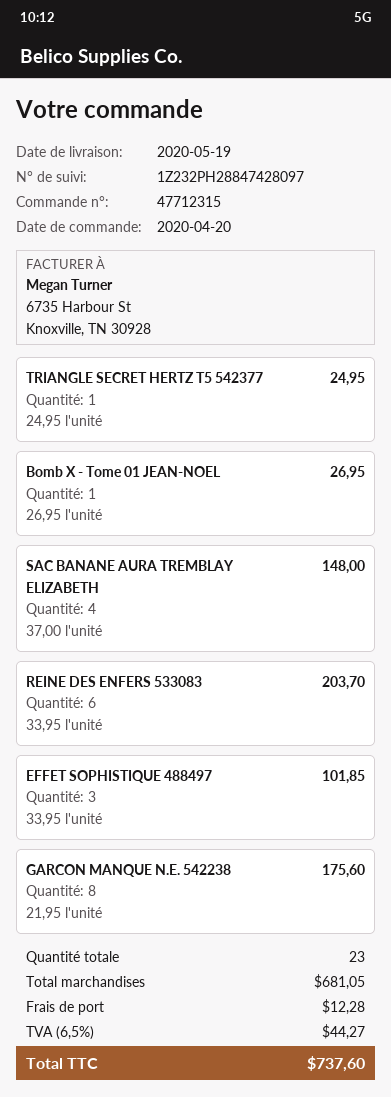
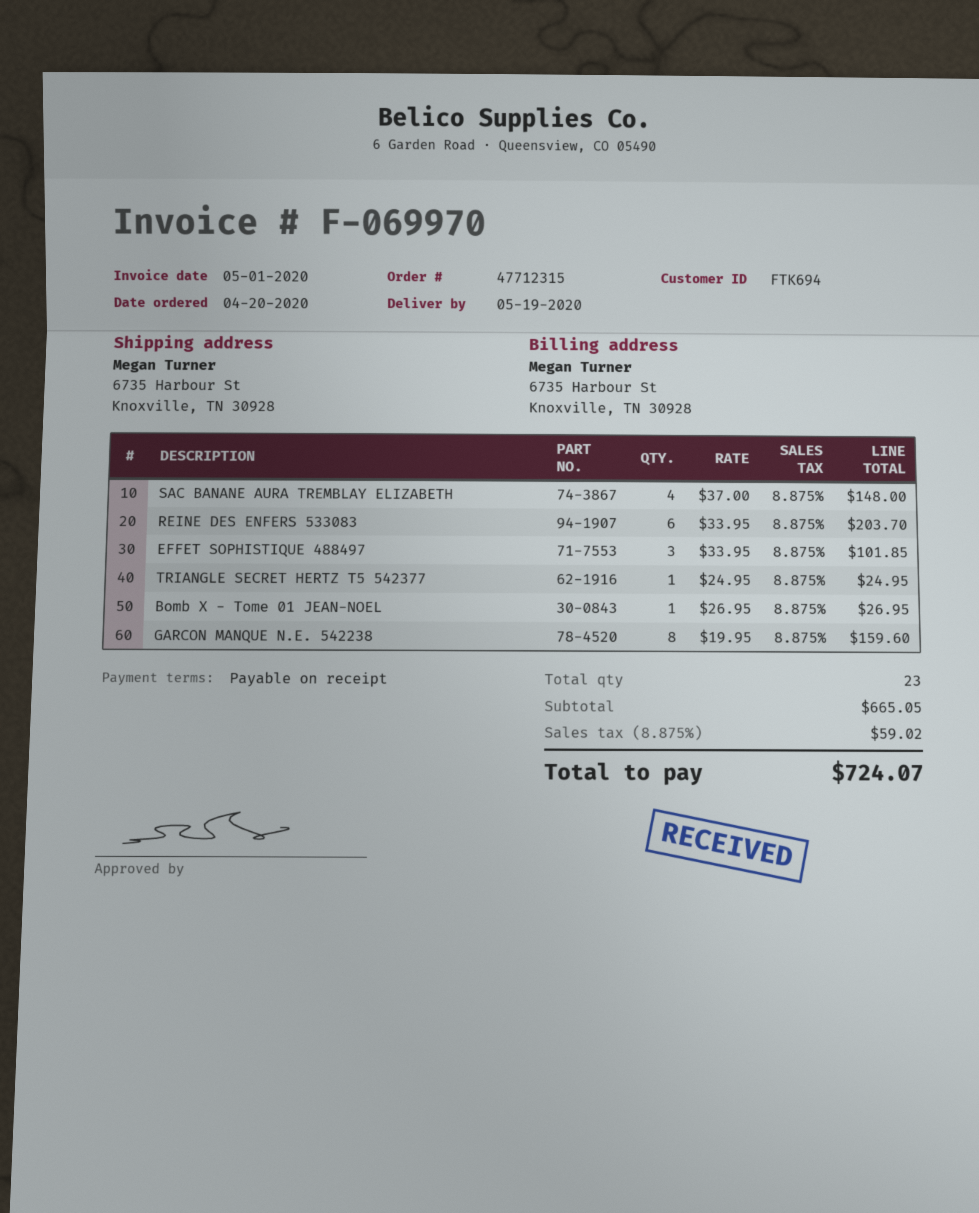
GARCON MANQUE N.E. 542238: 8 x 21.95 = 175.60 -> 8 x 19.95 = 159.60
subtotal: 681.05 -> 665.05
shipping: 12.28 -> none
tax: 6.5% = 44.27 -> 8.875% = 59.02
total: 737.60 -> 724.07

